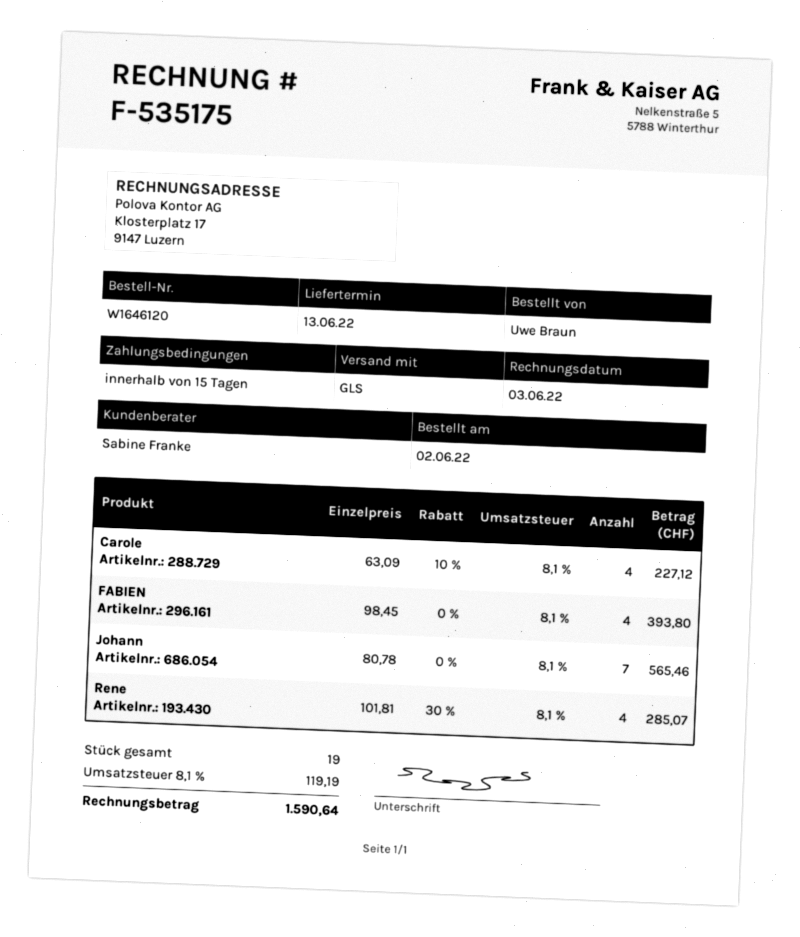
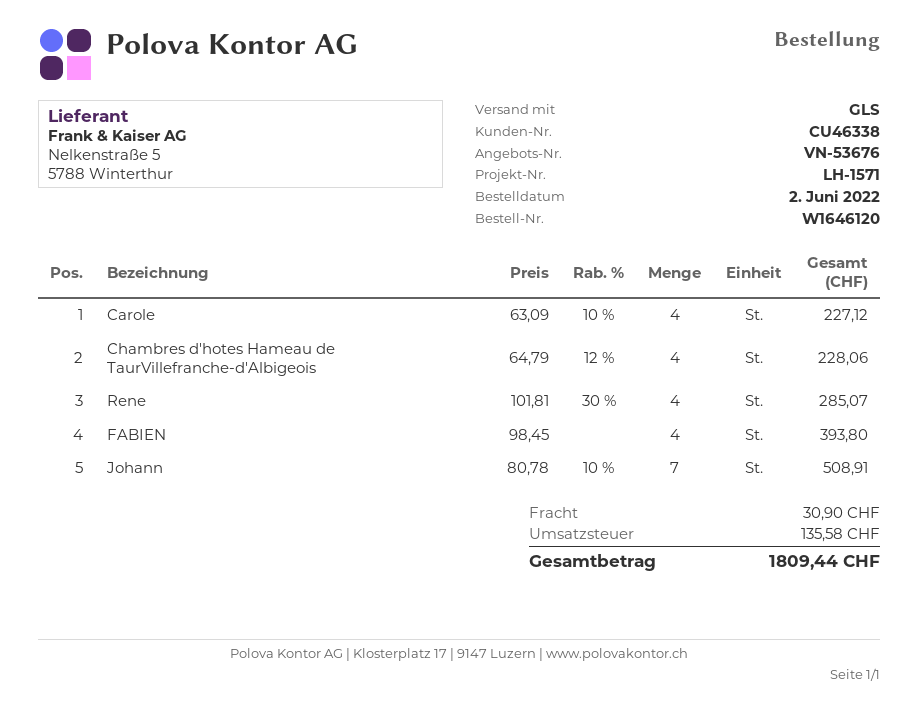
Johann: 7 x 80.78 = 565.46 -> 7 x 80.78 - 10% = 508.91
Chambres d'hotes Hameau de TaurVillefranche-d'Albigeois: none -> 4 x 64.79 - 12% = 228.06
shipping: none -> 30.90
tax: 119.19 -> 135.58
total: 1590.64 -> 1809.44

